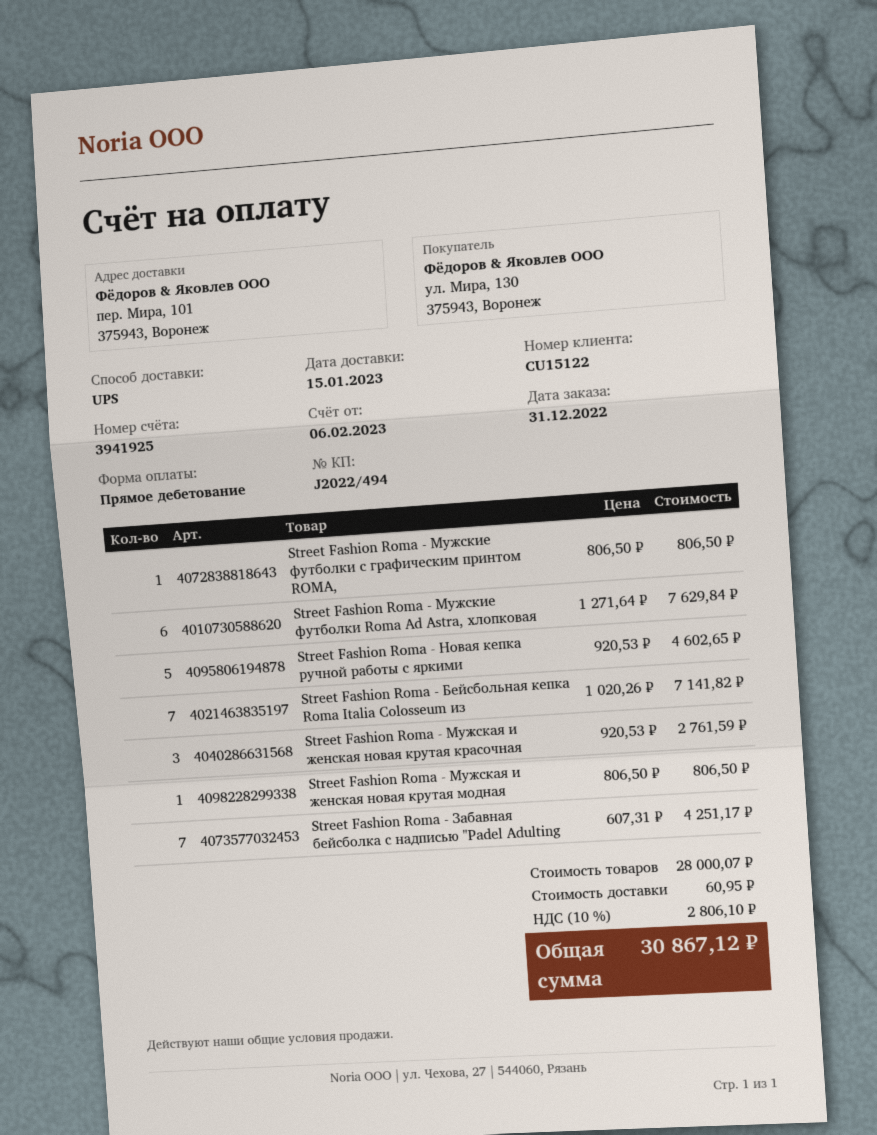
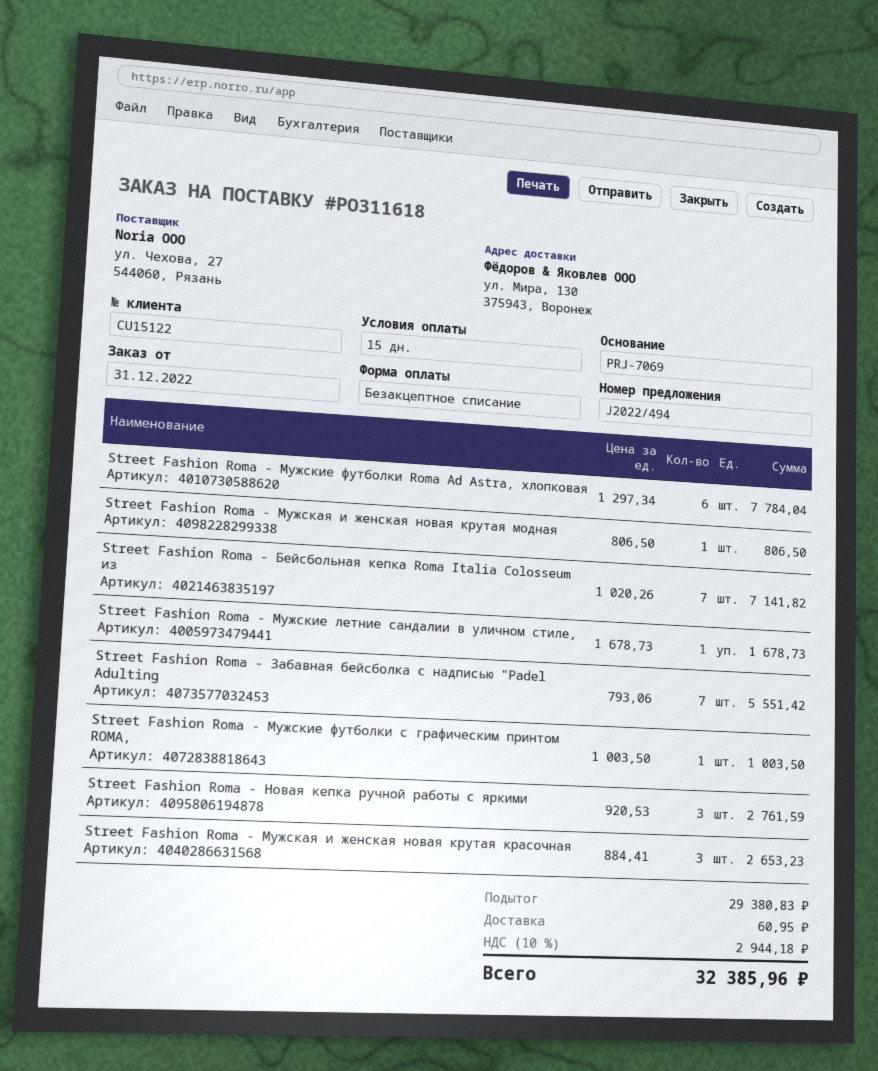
ship to: пер. Мира, 101, 375943, Воронеж -> ул. Мира, 130, 375943, Воронеж
Street Fashion Roma - Мужские футболки с графическим принтом ROMA,: 1 x 806.50 = 806.50 -> 1 x 1003.50 = 1003.50
Street Fashion Roma - Мужские футболки Roma Ad Astra, хлопковая: 6 x 1271.64 = 7629.84 -> 6 x 1297.34 = 7784.04
Street Fashion Roma - Новая кепка ручной работы с яркими: 5 x 920.53 = 4602.65 -> 3 x 920.53 = 2761.59
Street Fashion Roma - Мужская и женская новая крутая красочная: 3 x 920.53 = 2761.59 -> 3 x 884.41 = 2653.23
Street Fashion Roma - Забавная бейсболка с надписью "Padel Adulting: 7 x 607.31 = 4251.17 -> 7 x 793.06 = 5551.42
Street Fashion Roma - Мужские летние сандалии в уличном стиле,: none -> 1 x 1678.73 = 1678.73
subtotal: 28000.07 -> 29380.83
tax: 10% = 2806.10 -> 10% = 2944.18
total: 30867.12 -> 32385.96

